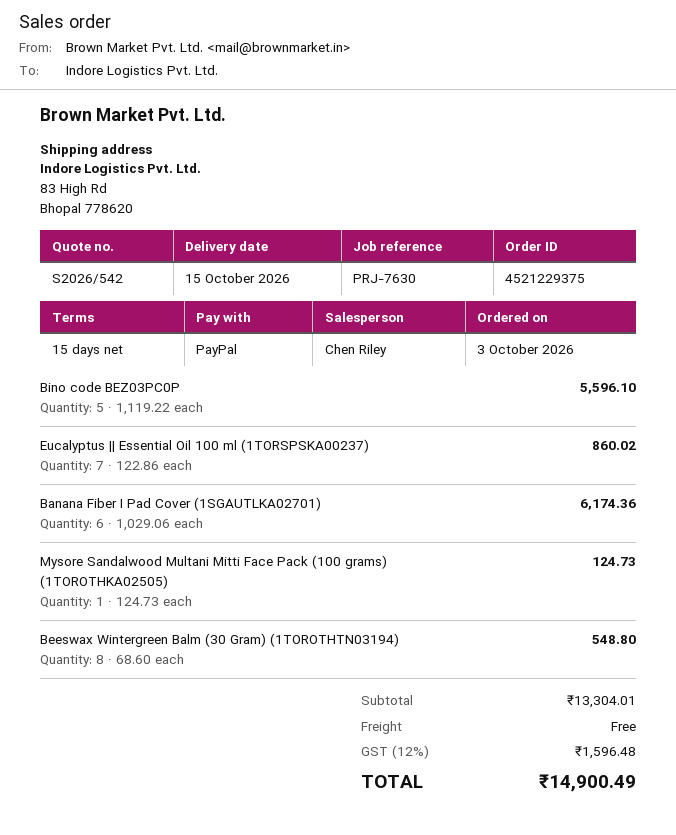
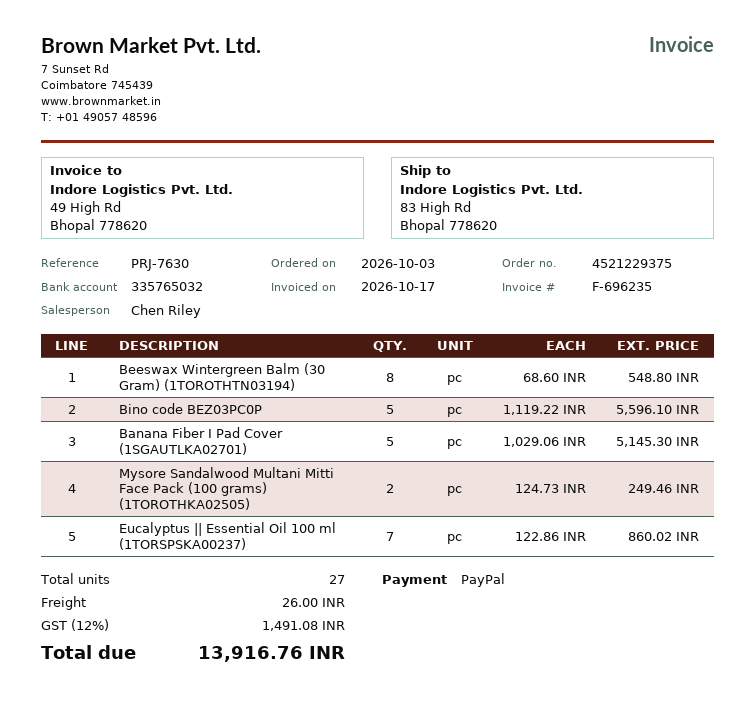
Banana Fiber I Pad Cover (1SGAUTLKA02701): 6 x 1029.06 = 6174.36 -> 5 x 1029.06 = 5145.30
Mysore Sandalwood Multani Mitti Face Pack (100 grams) (1TOROTHKA02505): 1 x 124.73 = 124.73 -> 2 x 124.73 = 249.46
shipping: 0.00 -> 26.00
tax: 12% = 1596.48 -> 12% = 1491.08
total: 14900.49 -> 13916.76

